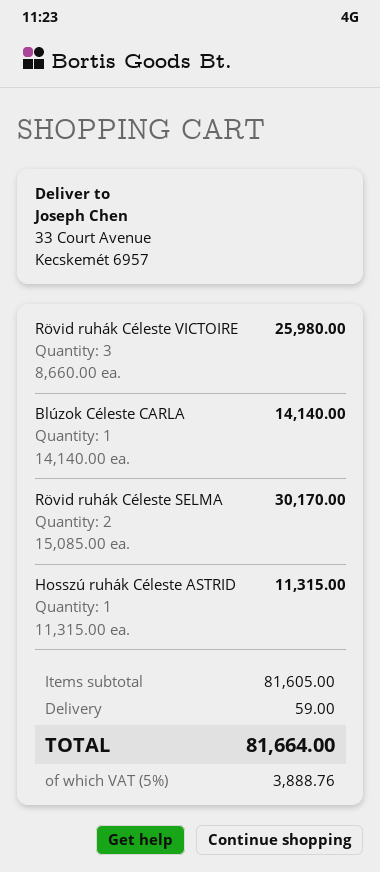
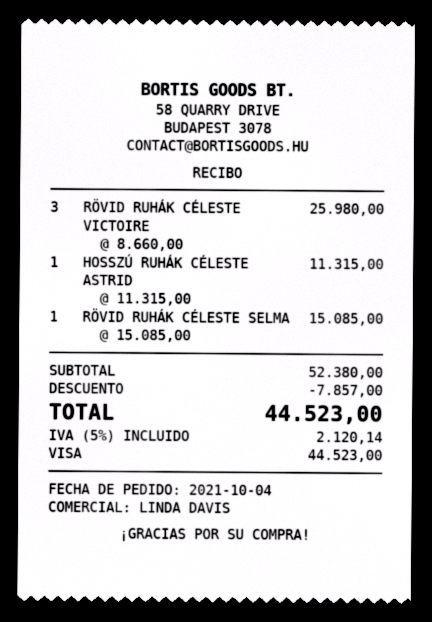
Blúzok Céleste CARLA: 1 x 14140.00 = 14140.00 -> none
Rövid ruhák Céleste SELMA: 2 x 15085.00 = 30170.00 -> 1 x 15085.00 = 15085.00
subtotal: 81605.00 -> 52380.00
discount: none -> 7857.00
shipping: 59.00 -> none
tax: 5% = 3888.76 -> 5% = 2120.14
total: 81664.00 -> 44523.00

